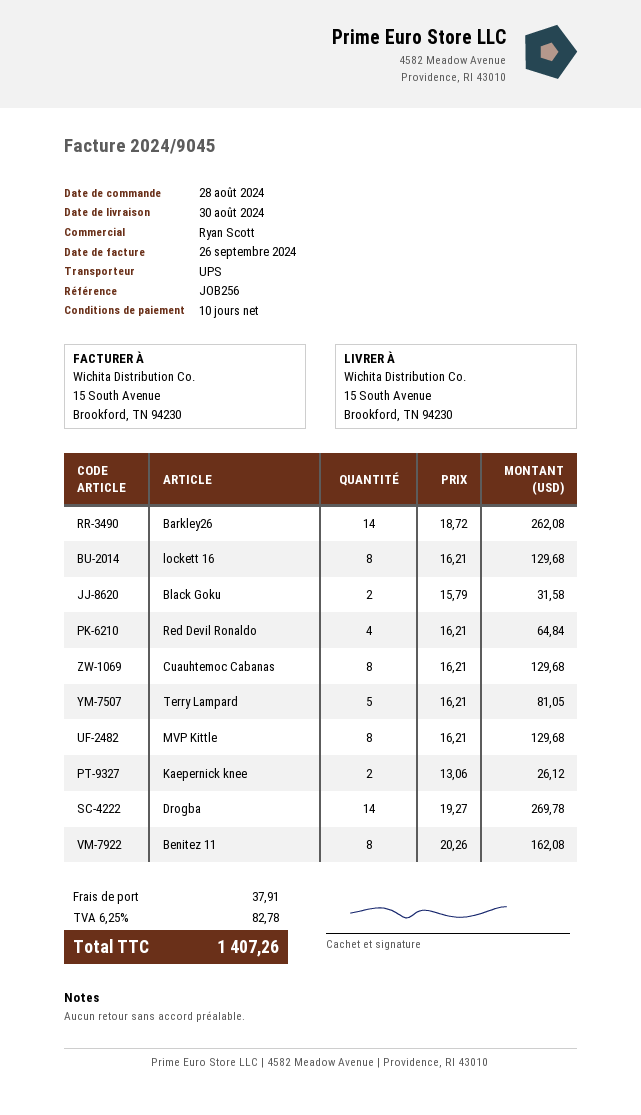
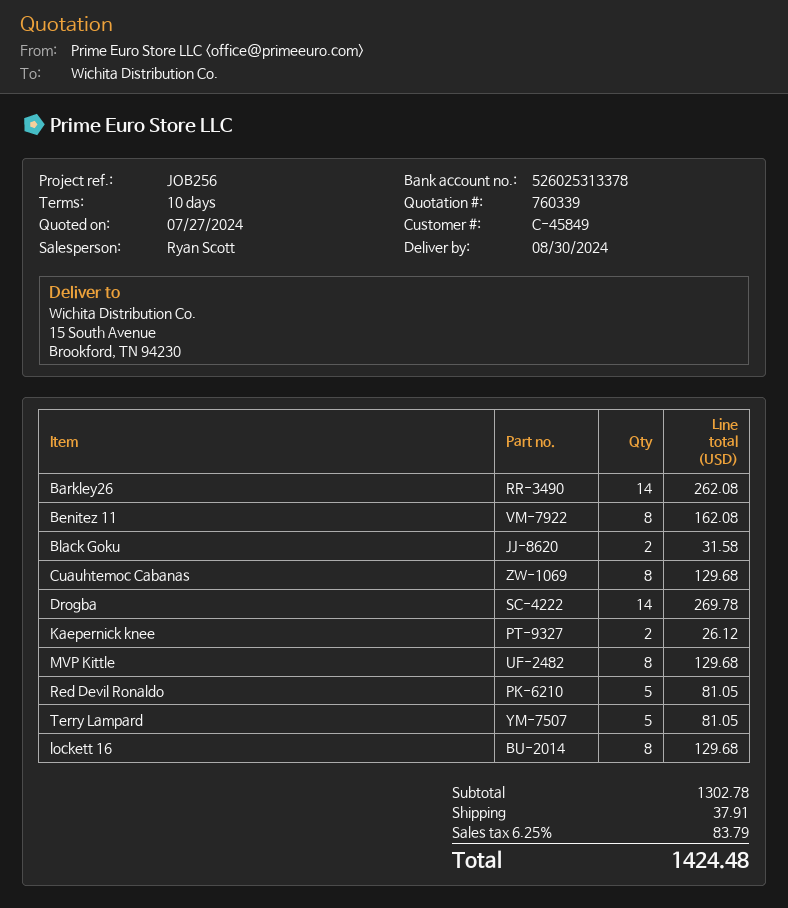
Red Devil Ronaldo: 4 for 64.84 -> 5 for 81.05
tax: 6.25% = 82.78 -> 6.25% = 83.79
total: 1407.26 -> 1424.48

